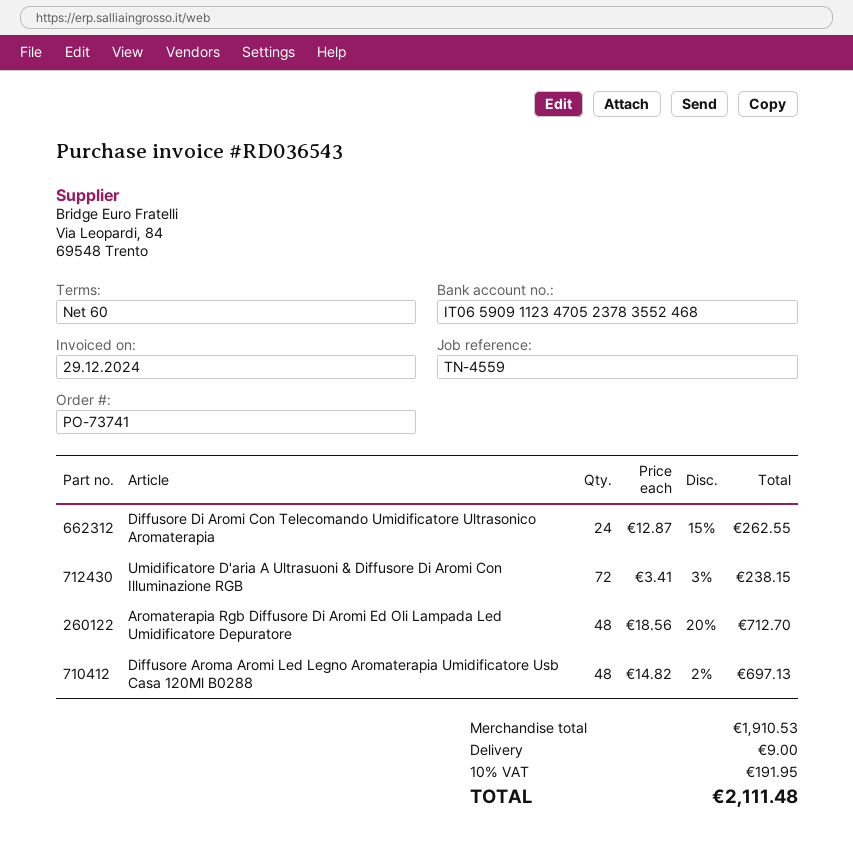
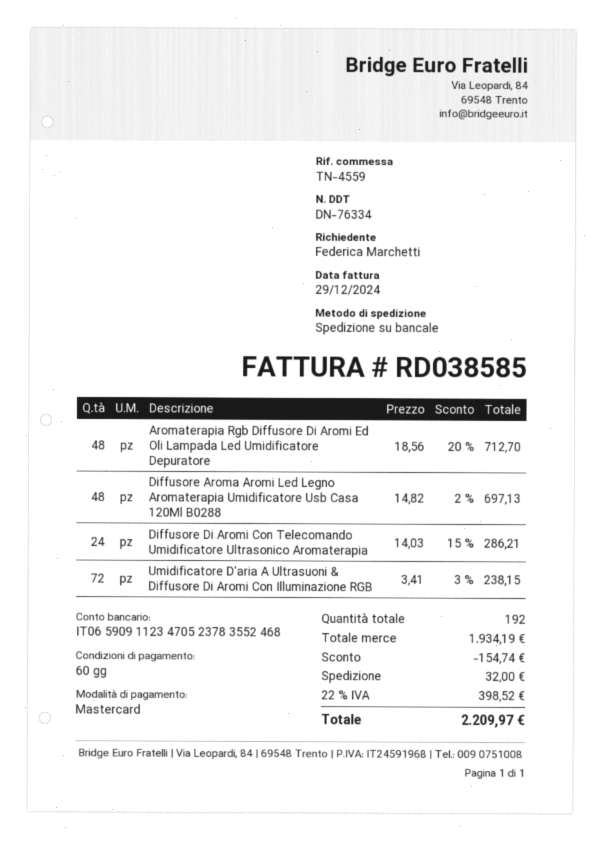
invoice number: RD036543 -> RD038585
Diffusore Di Aromi Con Telecomando Umidificatore Ultrasonico Aromaterapia: 24 x 12.87 - 15% = 262.55 -> 24 x 14.03 - 15% = 286.21
subtotal: 1910.53 -> 1934.19
discount: none -> 154.74
shipping: 9.00 -> 32.00
tax: 10% = 191.95 -> 22% = 398.52
total: 2111.48 -> 2209.97

